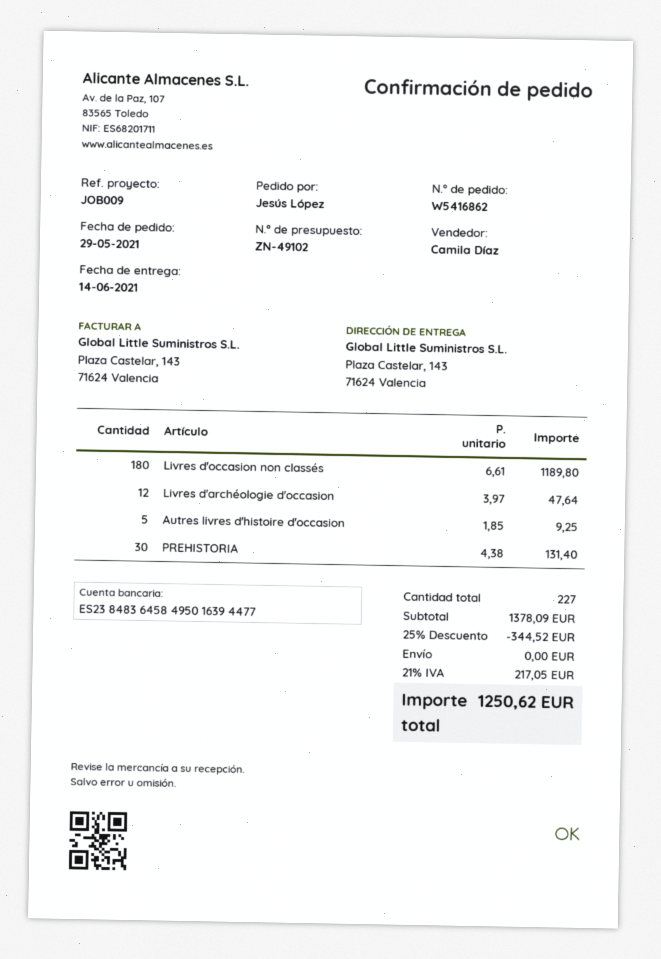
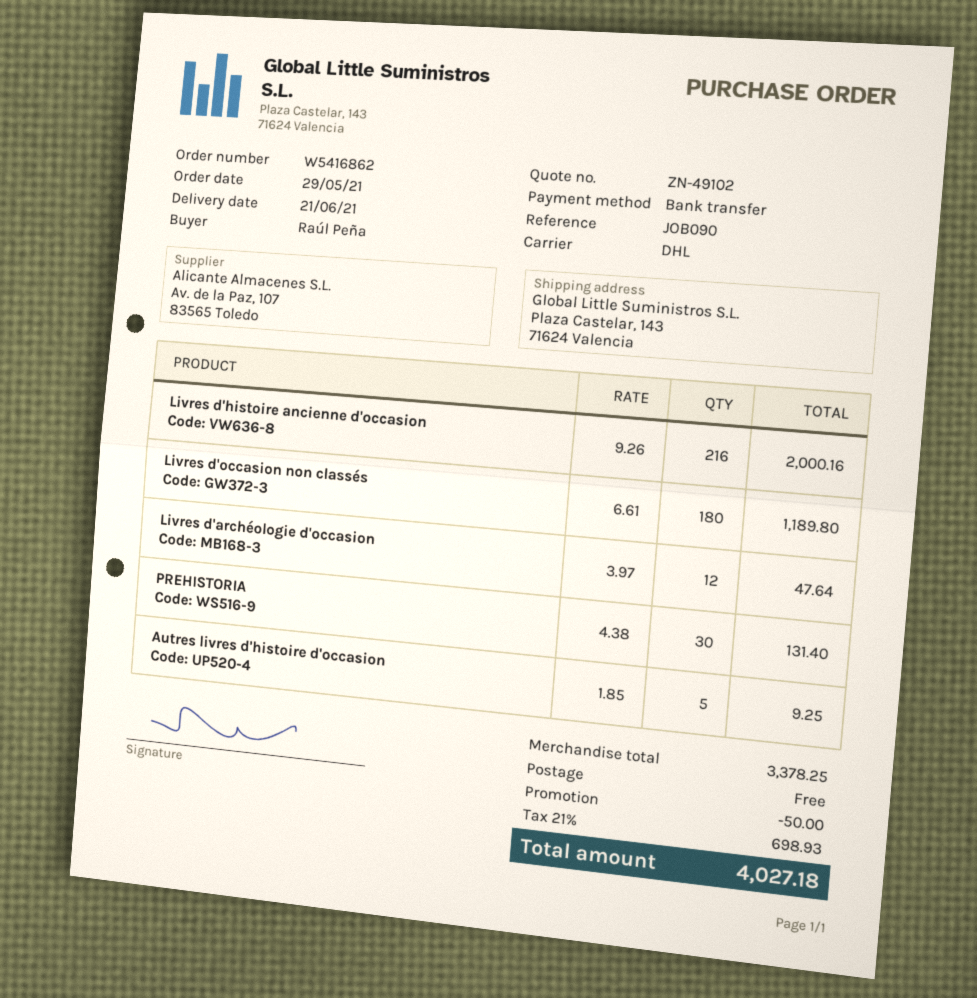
delivery date: 2021-06-14 -> 2021-06-21
reference: JOB009 -> JOB090
ordered by: Jesús López -> Raúl Peña
Livres d'histoire ancienne d'occasion: none -> 216 x 9.26 = 2000.16
subtotal: 1378.09 -> 3378.25
discount: 344.52 -> 50.00
tax: 21% = 217.05 -> 21% = 698.93
total: 1250.62 -> 4027.18

